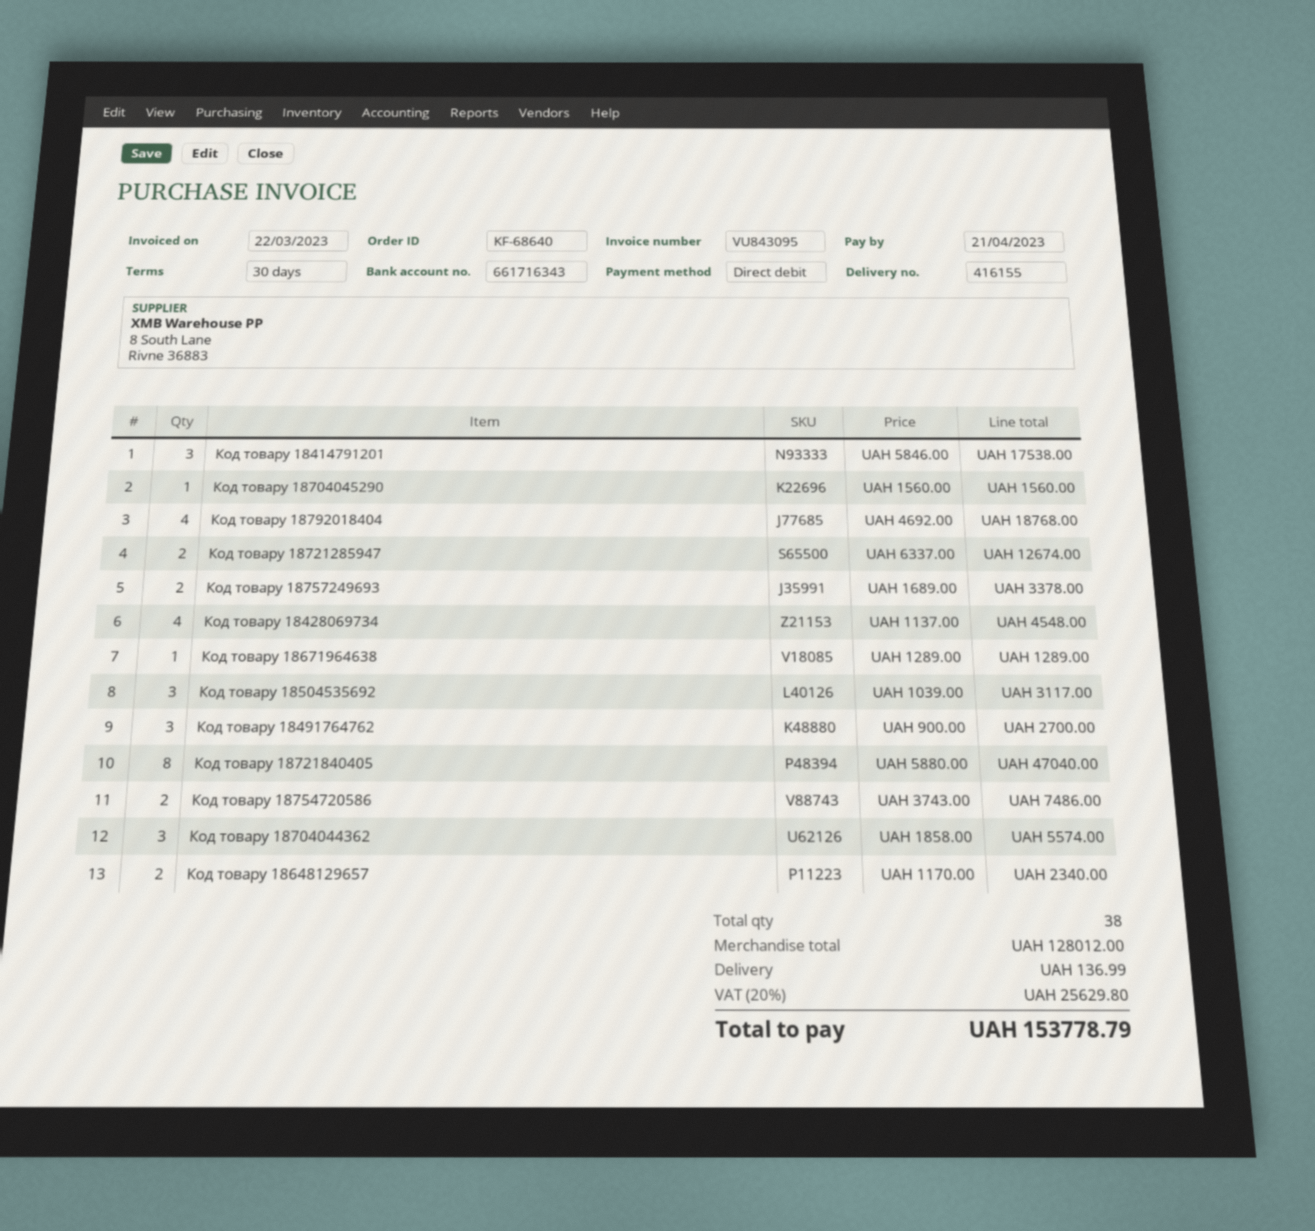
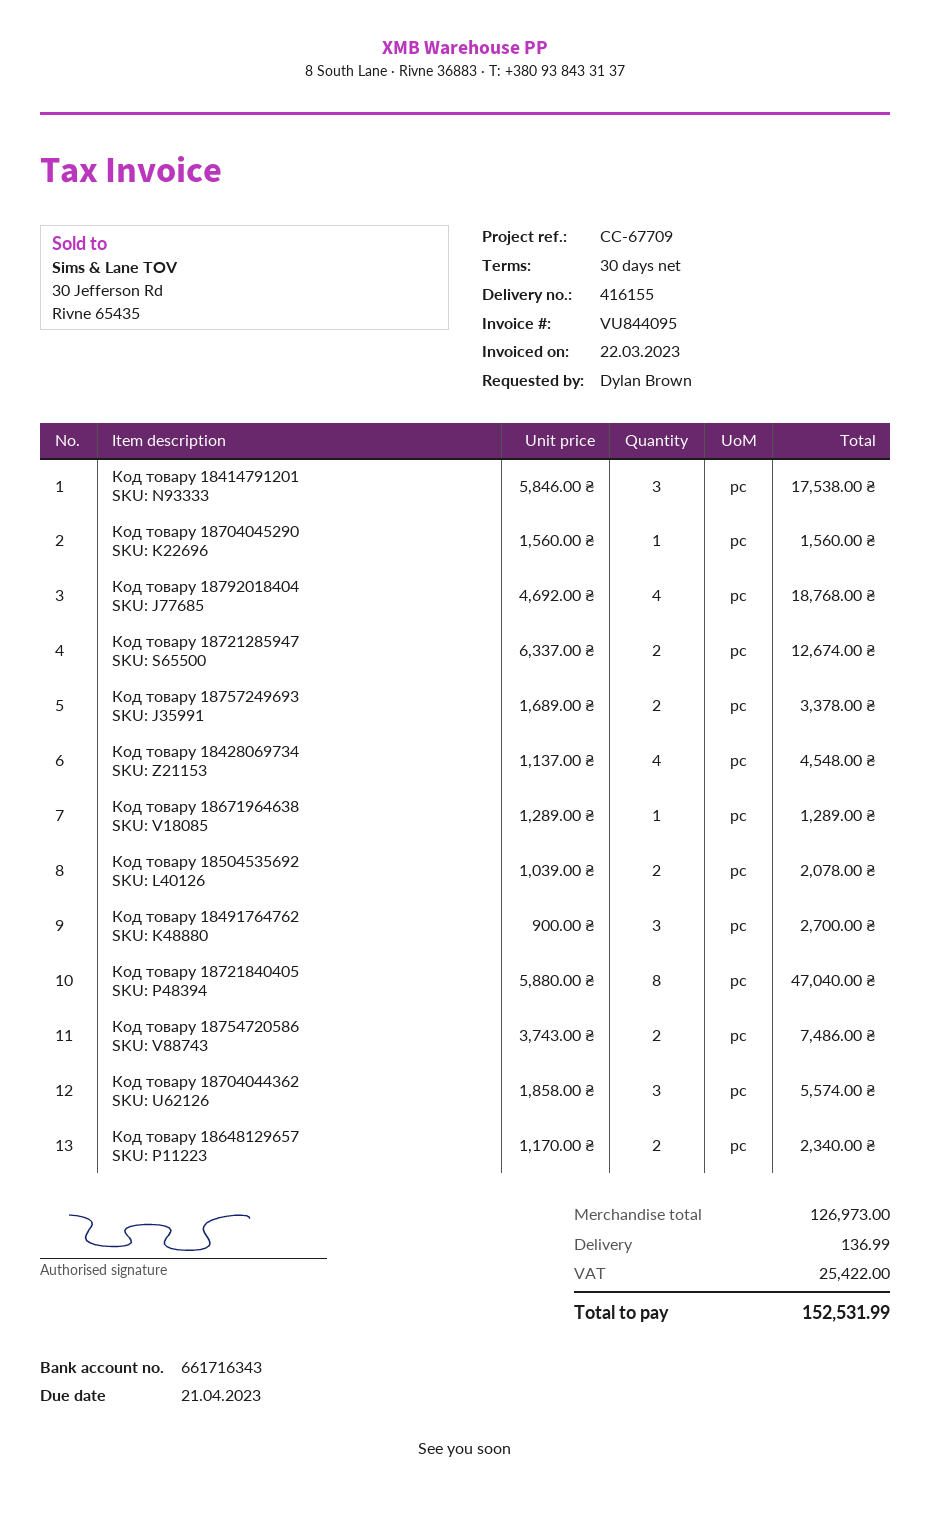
invoice number: VU843095 -> VU844095
Код товару 18504535692: 3 x 1039.00 = 3117.00 -> 2 x 1039.00 = 2078.00
subtotal: 128012.00 -> 126973.00
tax: 25629.80 -> 25422.00
total: 153778.79 -> 152531.99

